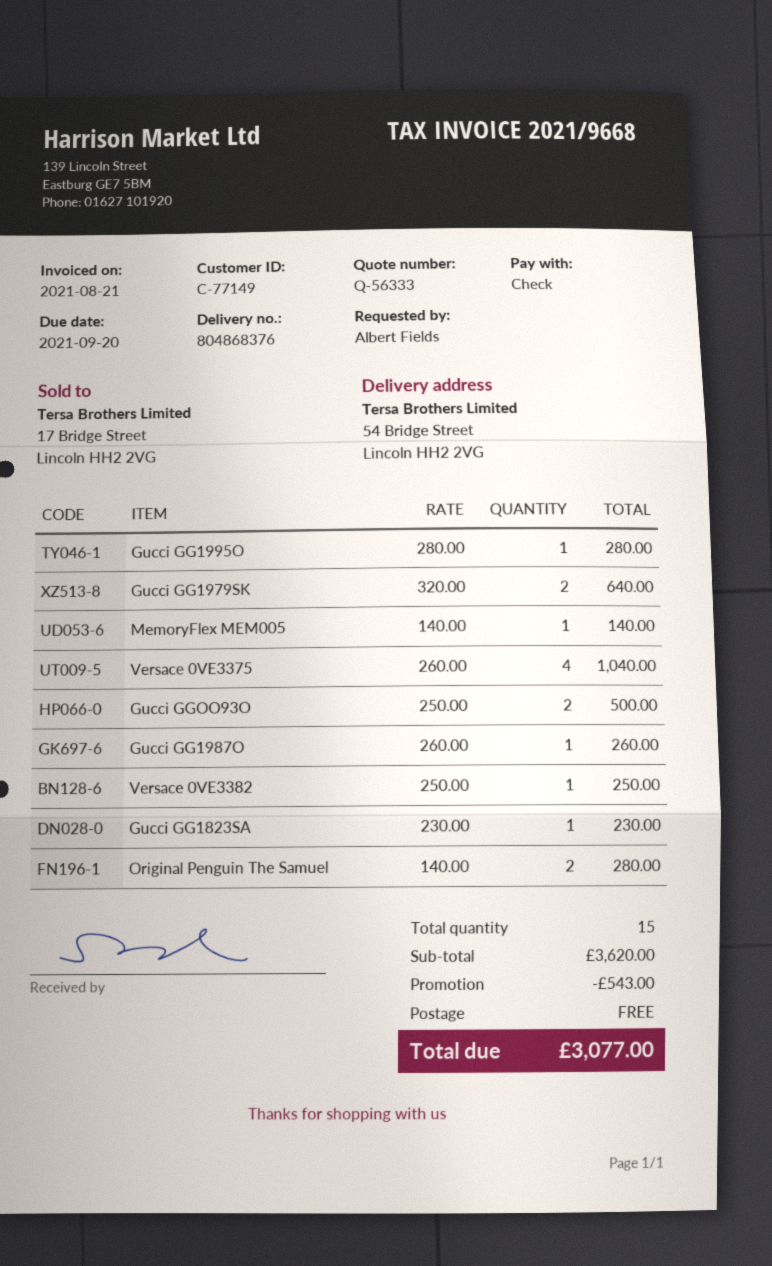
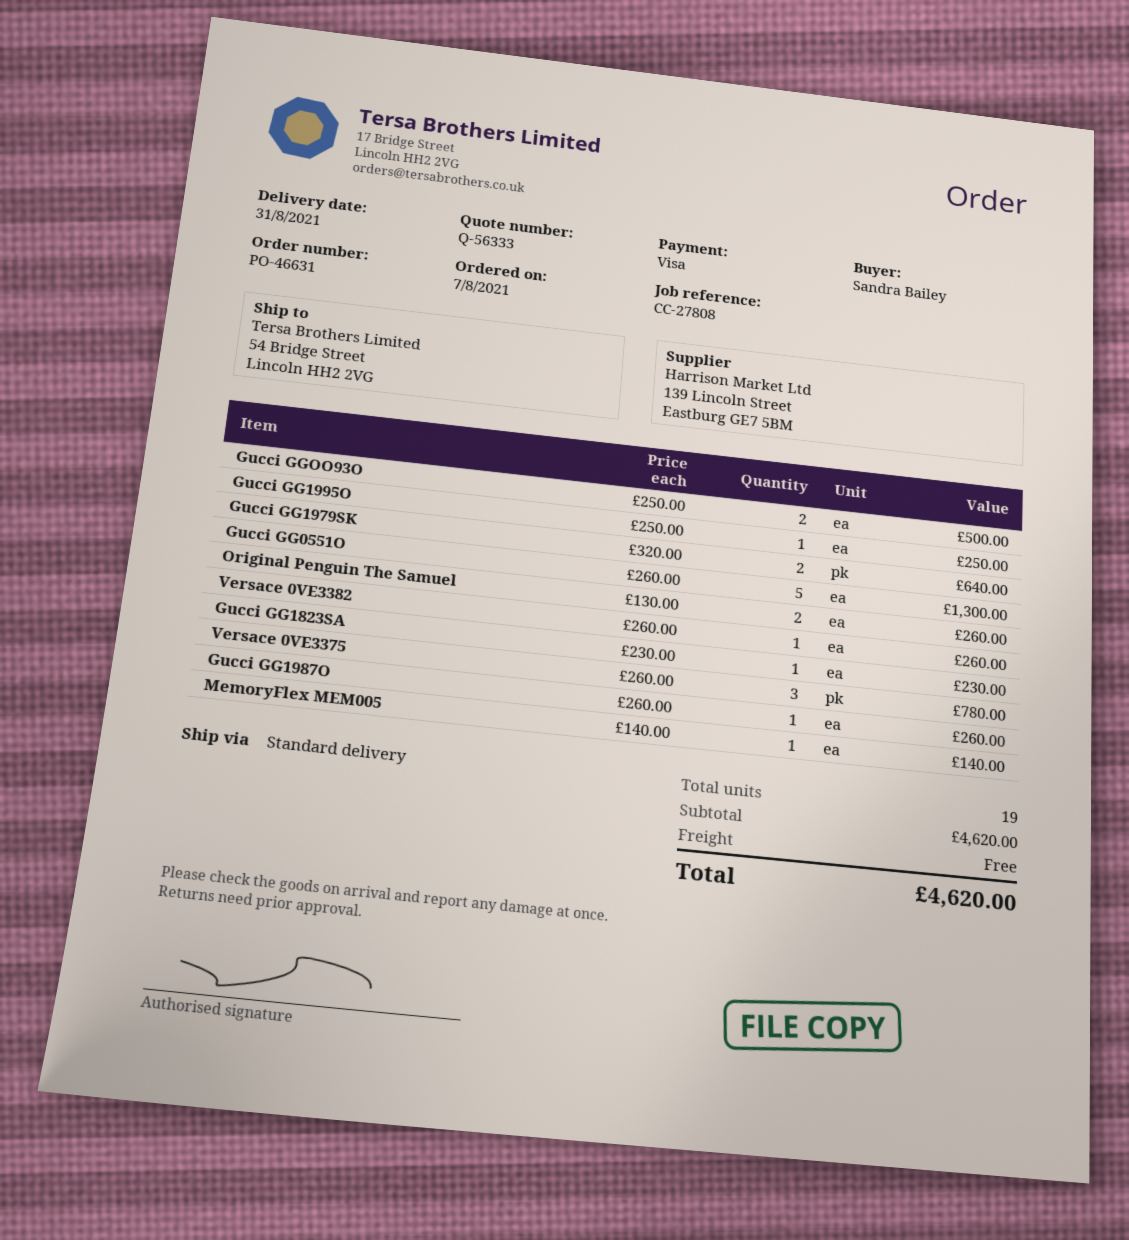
ordered by: Albert Fields -> Sandra Bailey
payment method: cheque -> Visa
Gucci GG1995O: 1 x 280.00 = 280.00 -> 1 x 250.00 = 250.00
Versace 0VE3375: 4 x 260.00 = 1040.00 -> 3 x 260.00 = 780.00
Versace 0VE3382: 1 x 250.00 = 250.00 -> 1 x 260.00 = 260.00
Original Penguin The Samuel: 2 x 140.00 = 280.00 -> 2 x 130.00 = 260.00
Gucci GG0551O: none -> 5 x 260.00 = 1300.00
total quantity: 15 -> 19
subtotal: 3620.00 -> 4620.00
discount: 543.00 -> none
total: 3077.00 -> 4620.00

